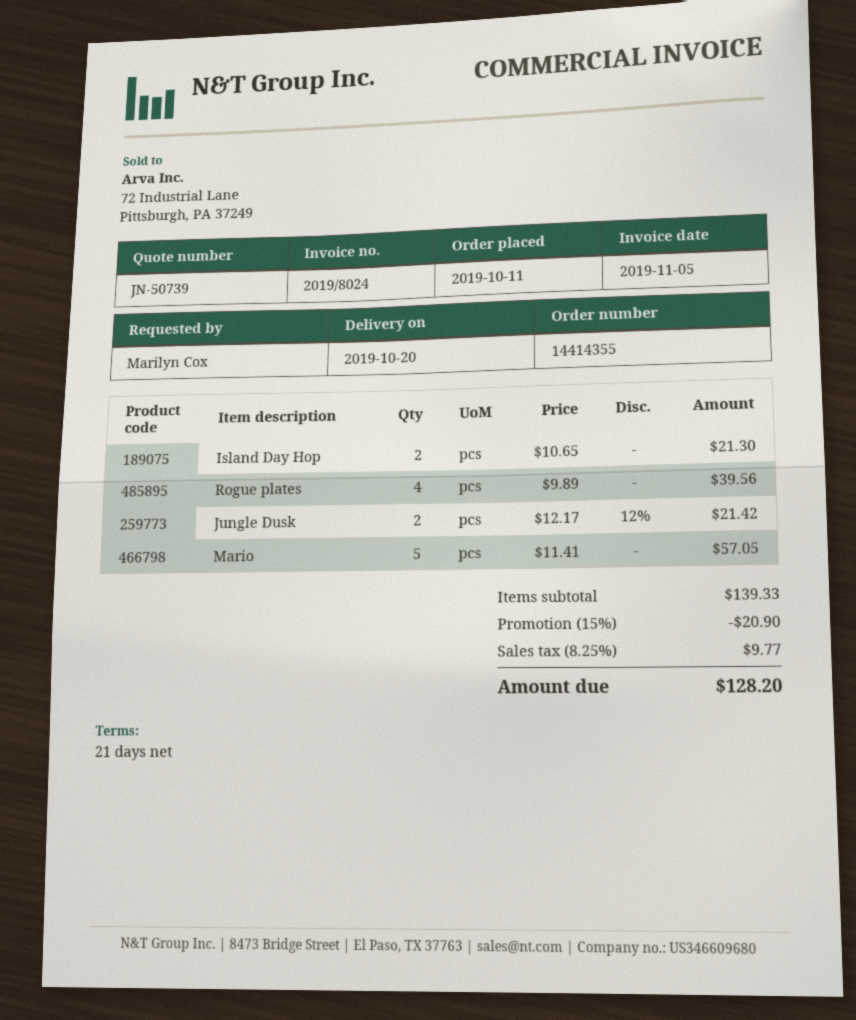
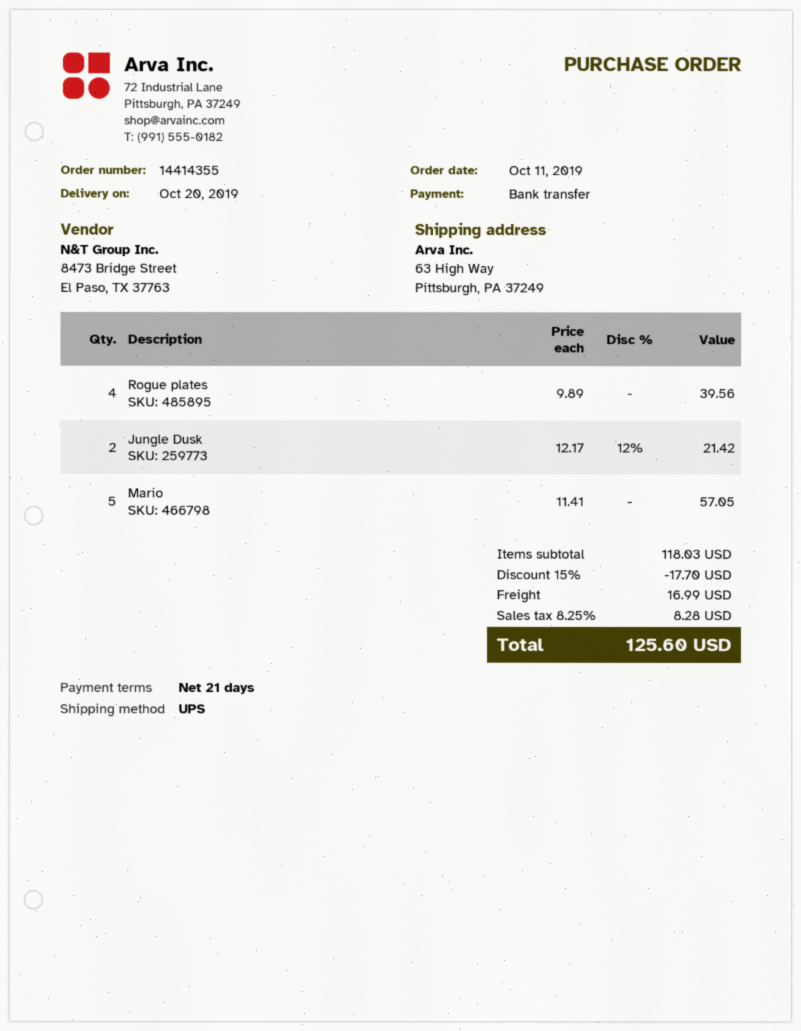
Island Day Hop: 2 x 10.65 = 21.30 -> none
subtotal: 139.33 -> 118.03
discount: 15% = 20.90 -> 15% = 17.70
shipping: none -> 16.99
tax: 8.25% = 9.77 -> 8.25% = 8.28
total: 128.20 -> 125.60

